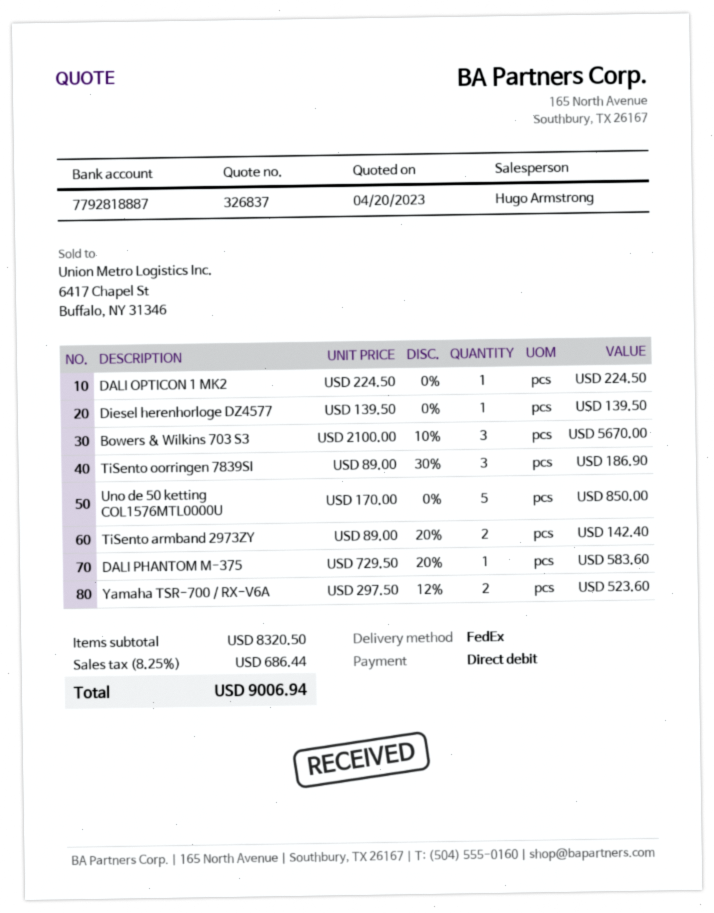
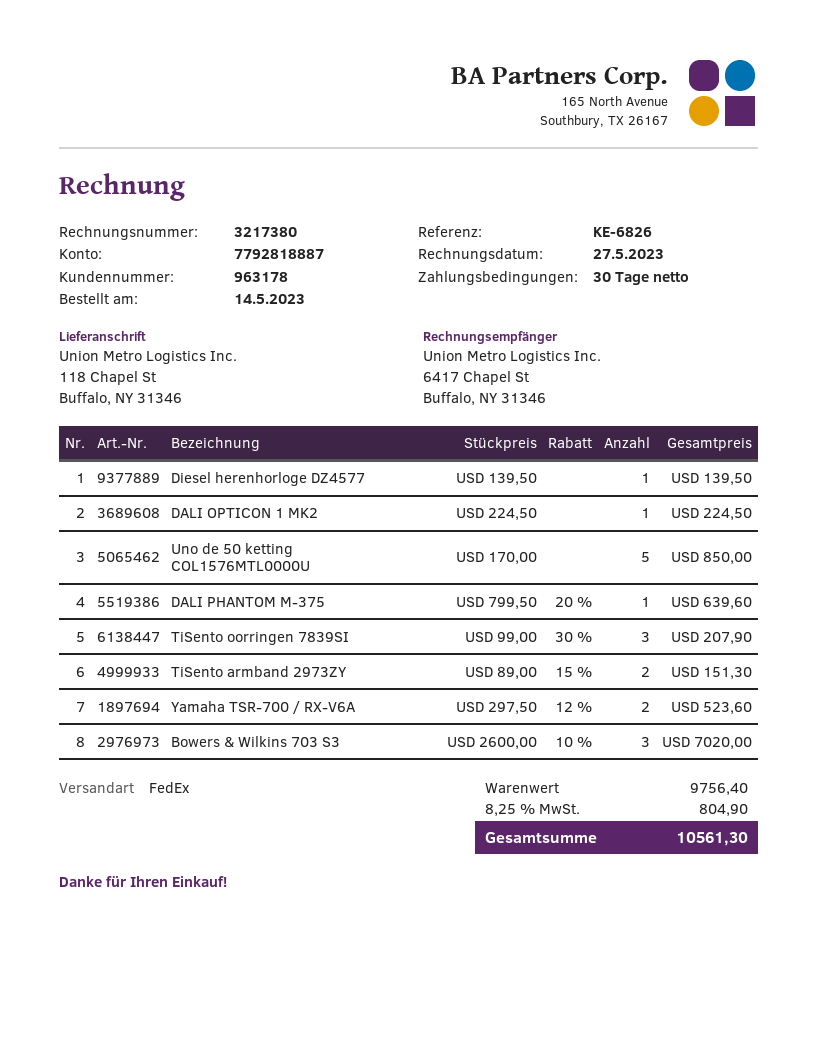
Bowers & Wilkins 703 S3: 3 x 2100.00 - 10% = 5670.00 -> 3 x 2600.00 - 10% = 7020.00
TiSento oorringen 7839SI: 3 x 89.00 - 30% = 186.90 -> 3 x 99.00 - 30% = 207.90
TiSento armband 2973ZY: 2 x 89.00 - 20% = 142.40 -> 2 x 89.00 - 15% = 151.30
DALI PHANTOM M-375: 1 x 729.50 - 20% = 583.60 -> 1 x 799.50 - 20% = 639.60
subtotal: 8320.50 -> 9756.40
tax: 8.25% = 686.44 -> 8.25% = 804.90
total: 9006.94 -> 10561.30

